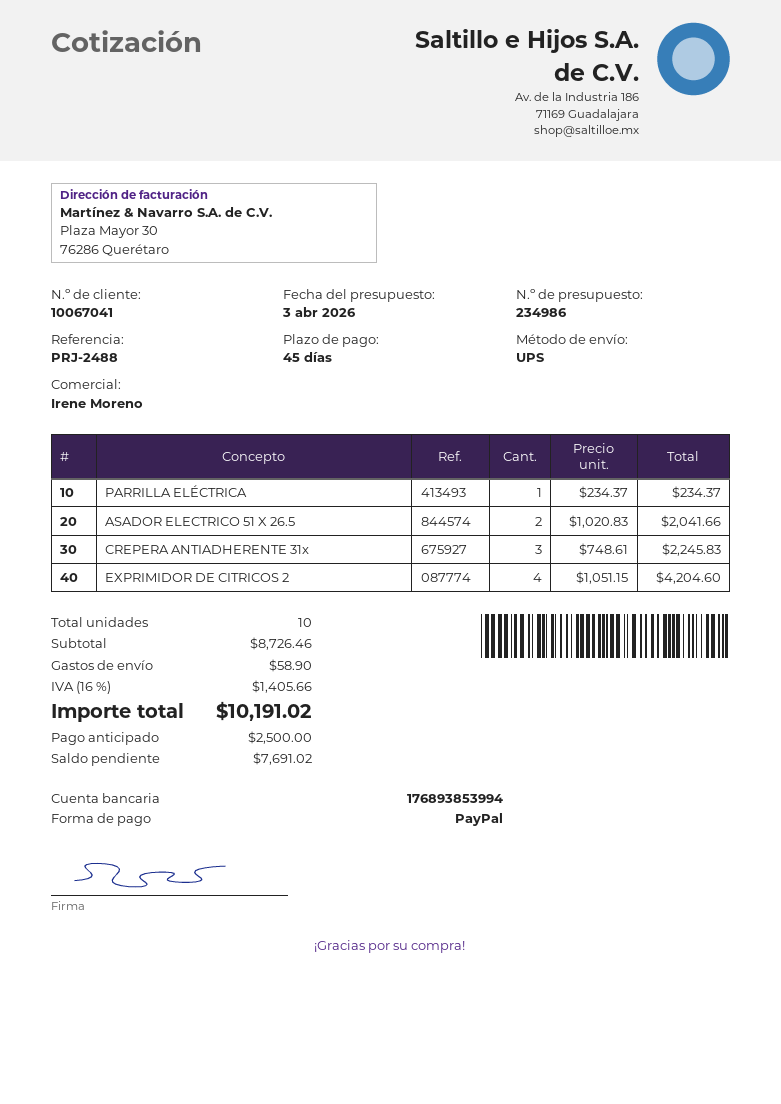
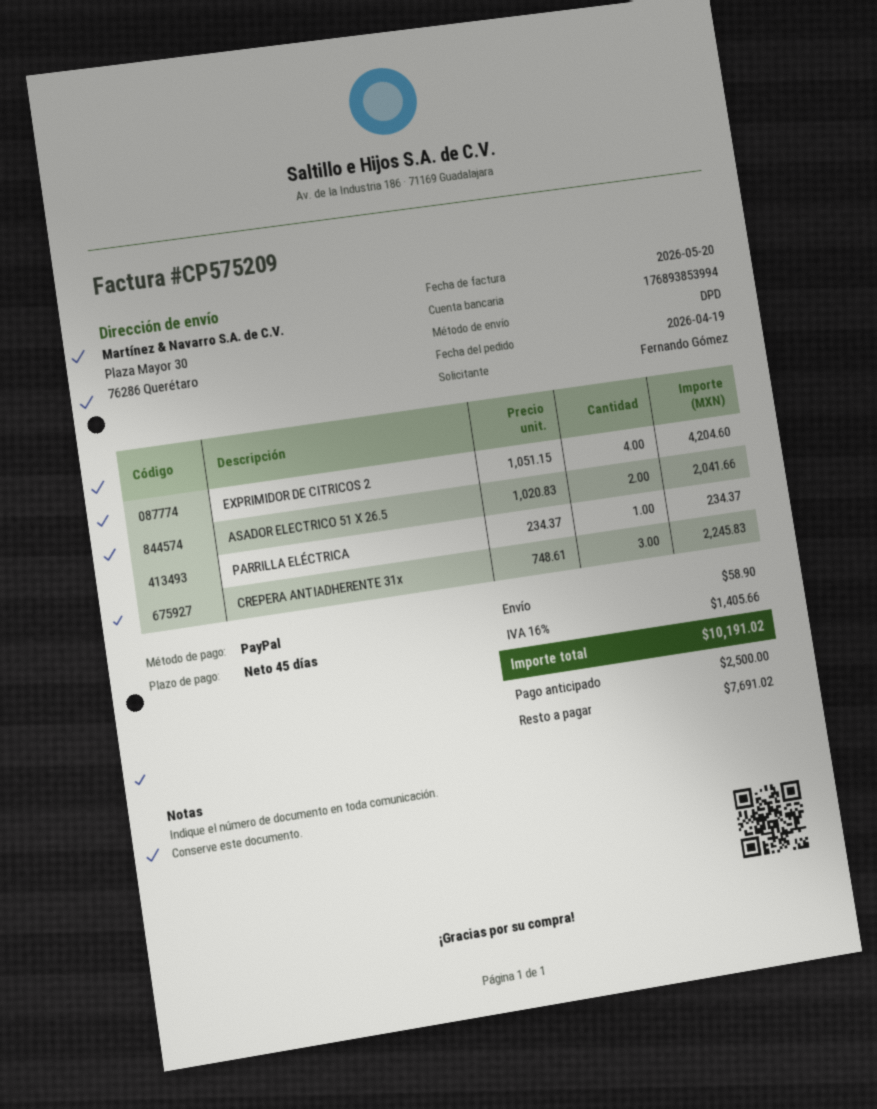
shipping method: UPS -> DPD

